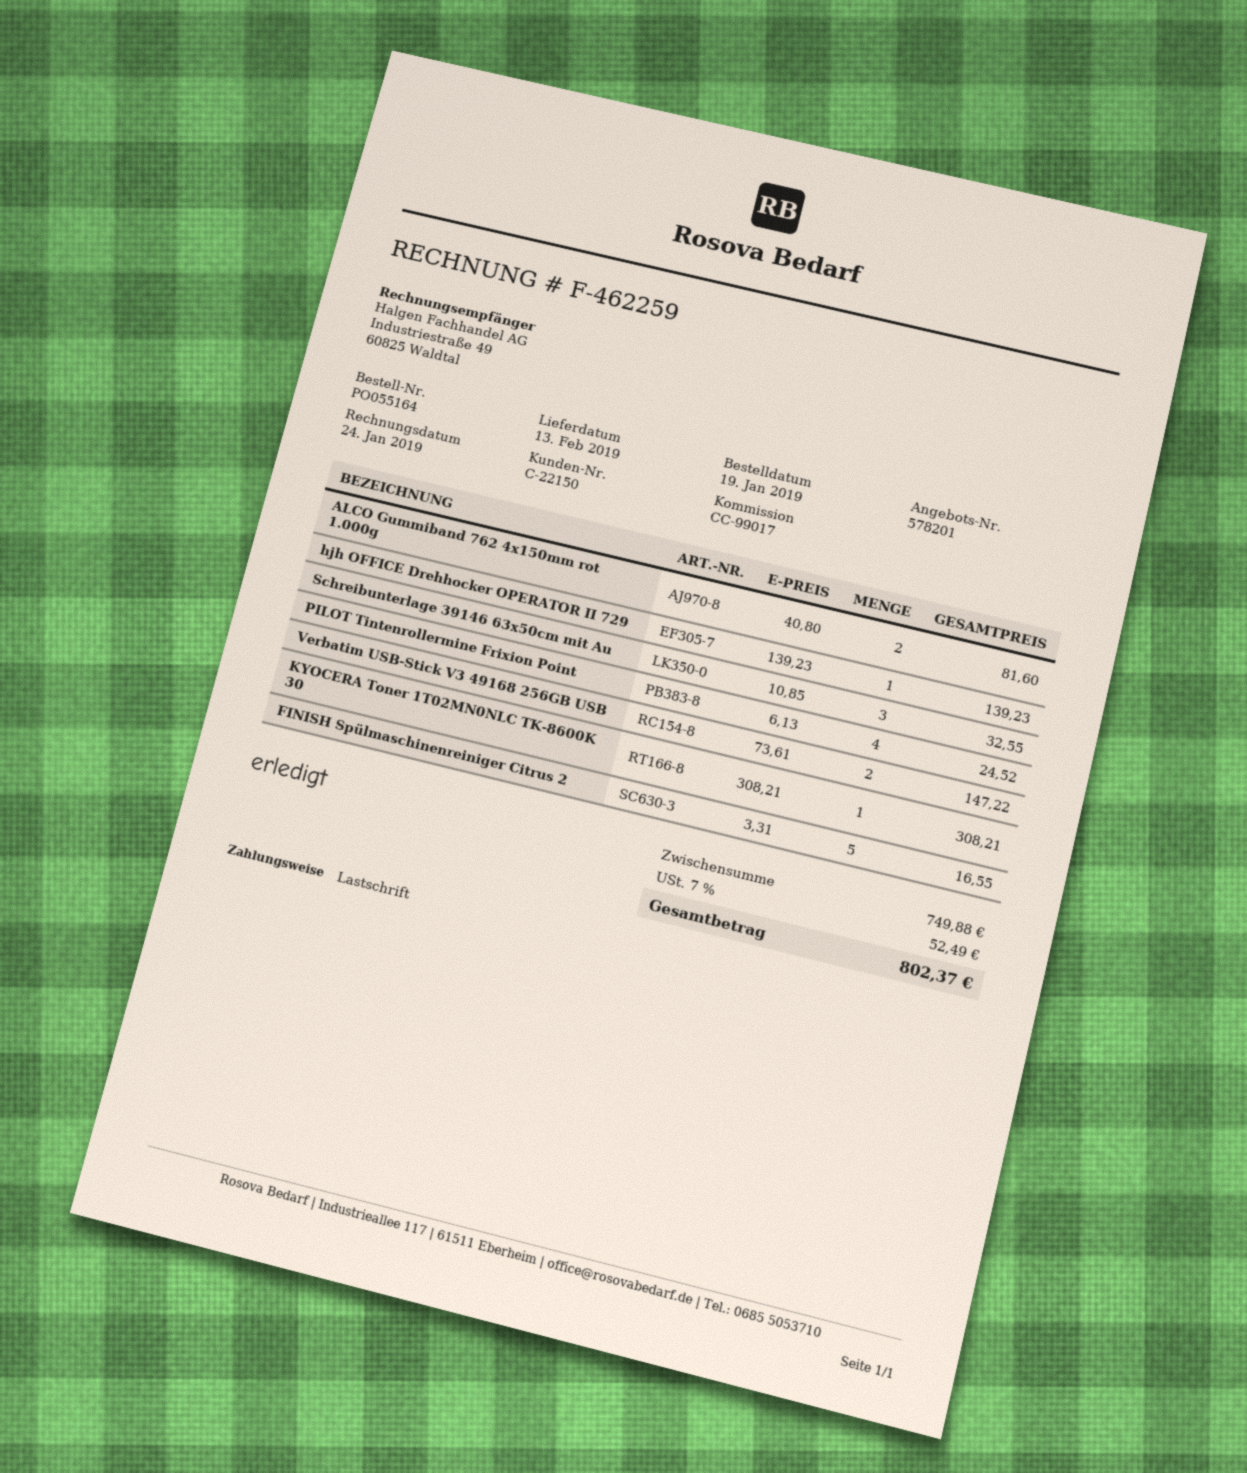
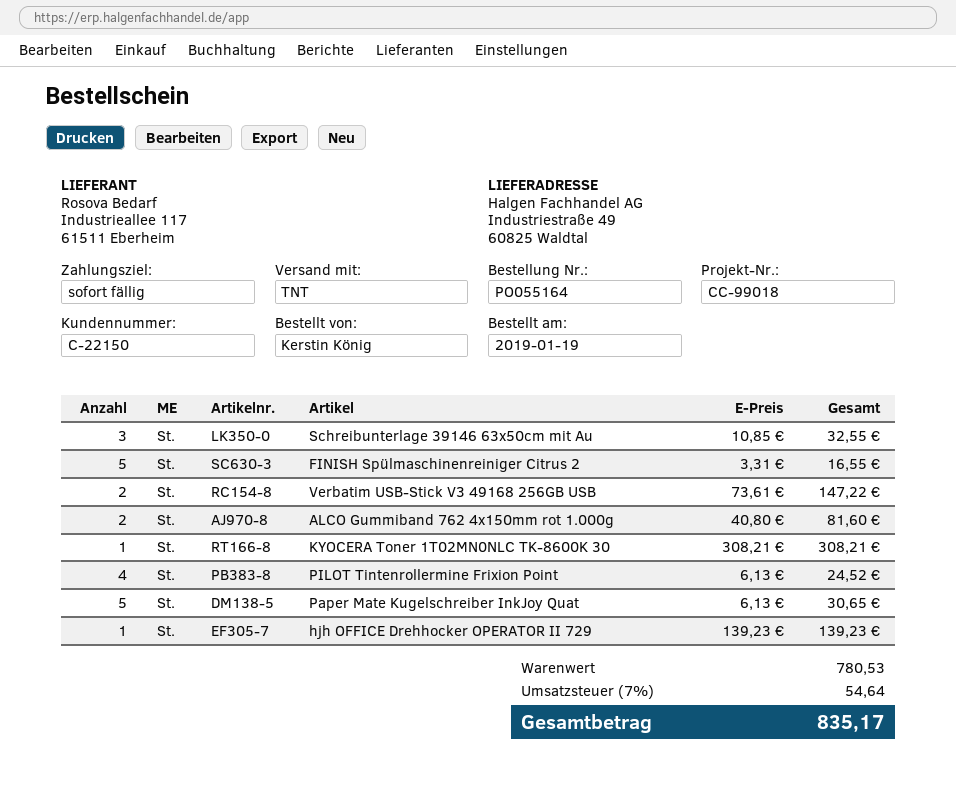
reference: CC-99017 -> CC-99018
Paper Mate Kugelschreiber InkJoy Quat: none -> 5 x 6.13 = 30.65
subtotal: 749.88 -> 780.53
tax: 7% = 52.49 -> 7% = 54.64
total: 802.37 -> 835.17

